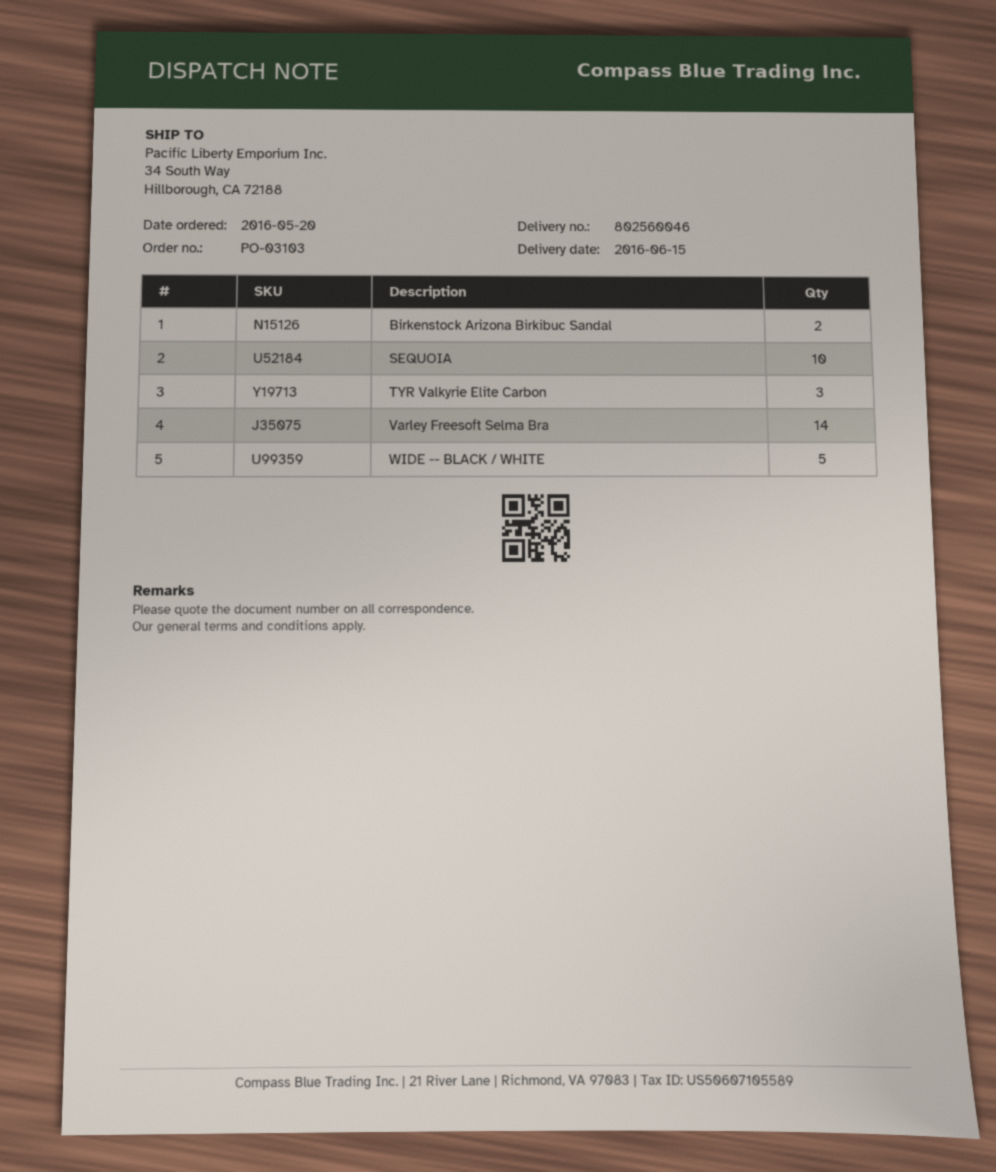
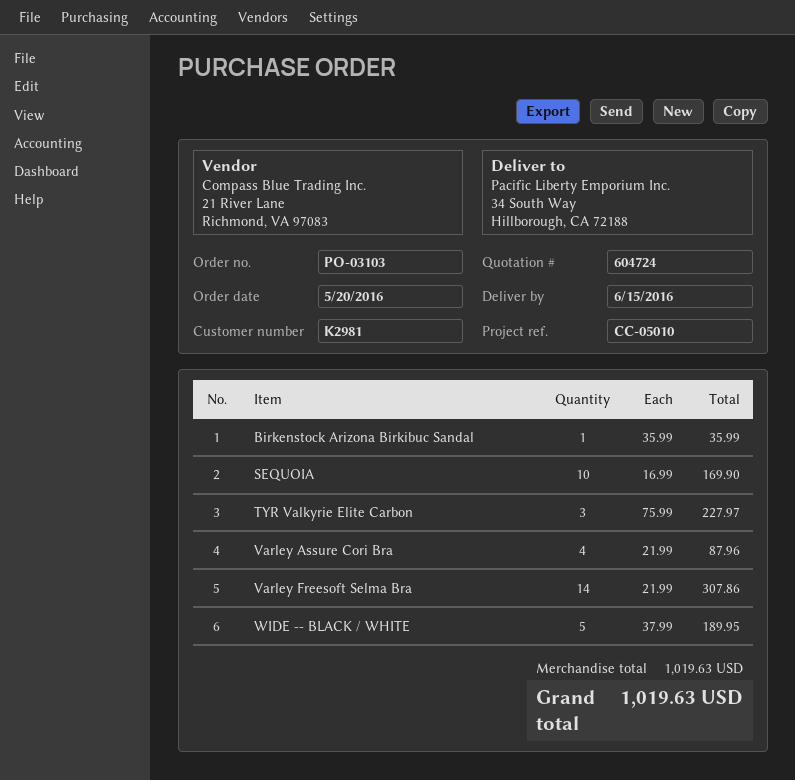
Birkenstock Arizona Birkibuc Sandal: 2 -> 1
Varley Assure Cori Bra: none -> 4

